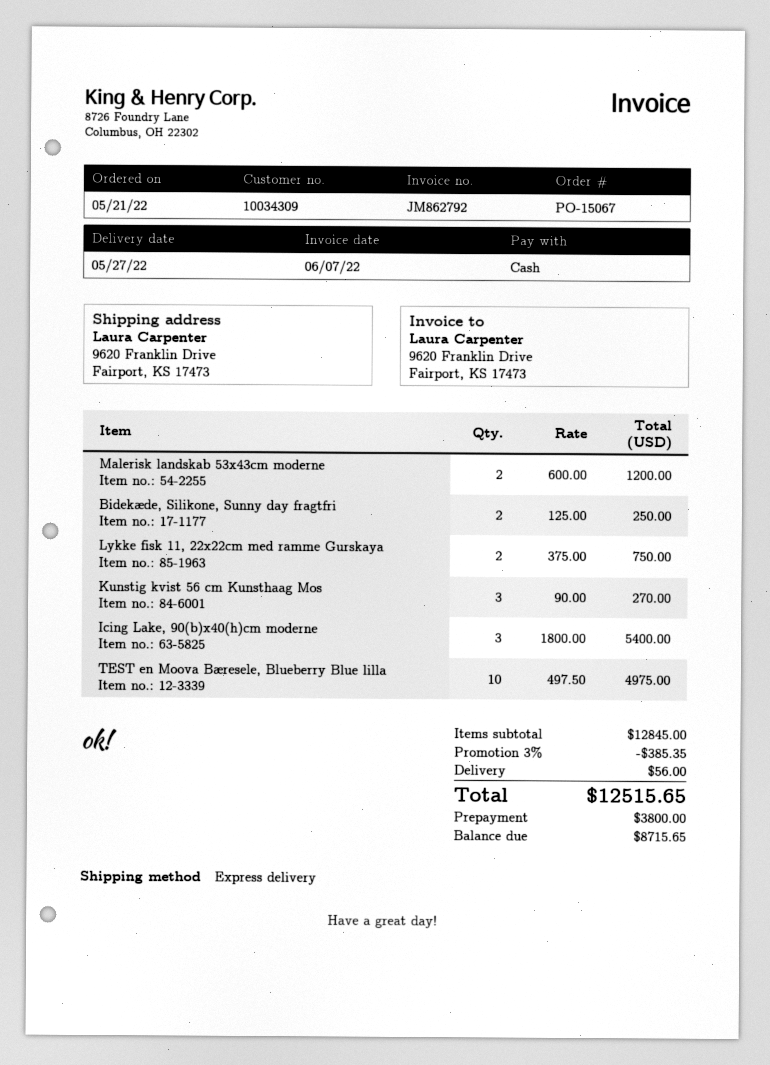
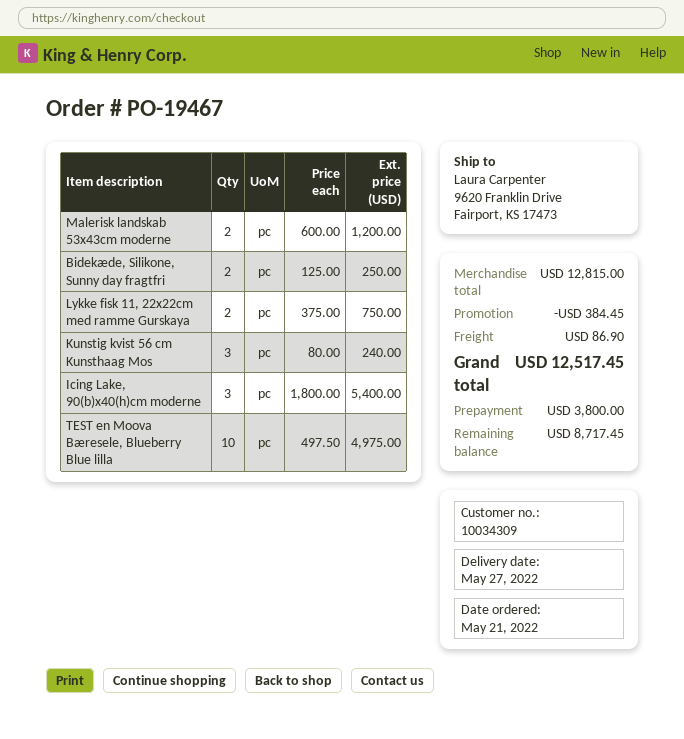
order number: PO-15067 -> PO-19467
Kunstig kvist 56 cm Kunsthaag Mos: 3 x 90.00 = 270.00 -> 3 x 80.00 = 240.00
subtotal: 12845.00 -> 12815.00
discount: 385.35 -> 384.45
shipping: 56.00 -> 86.90
total: 12515.65 -> 12517.45
balance: 8715.65 -> 8717.45

